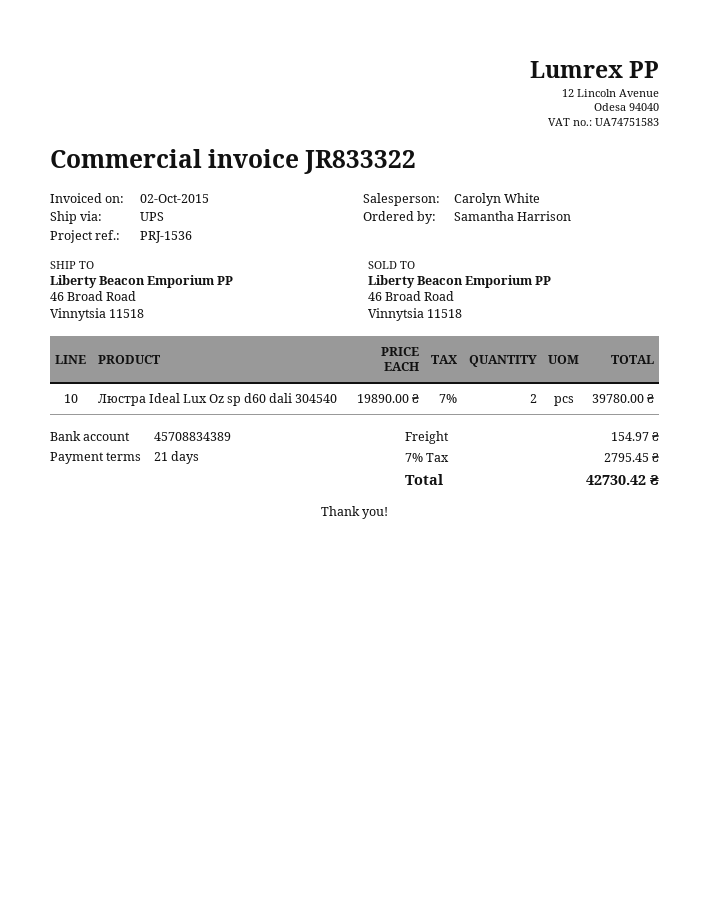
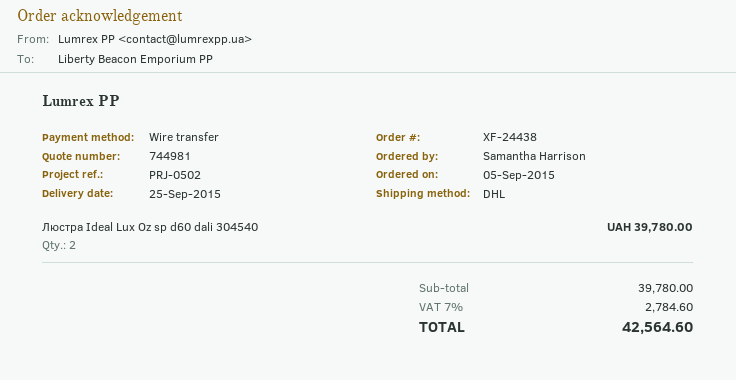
reference: PRJ-1536 -> PRJ-0502
shipping method: UPS -> DHL
shipping: 154.97 -> none
tax: 7% = 2795.45 -> 7% = 2784.60
total: 42730.42 -> 42564.60

